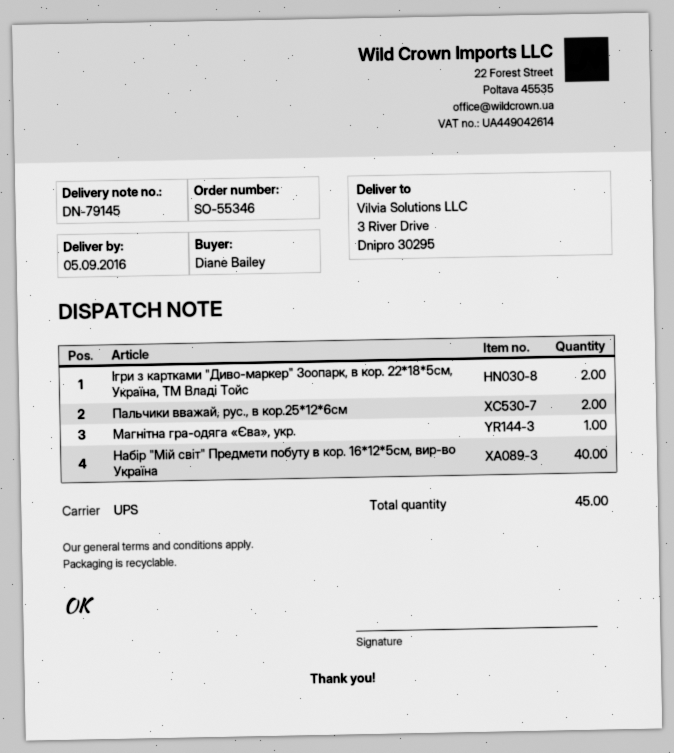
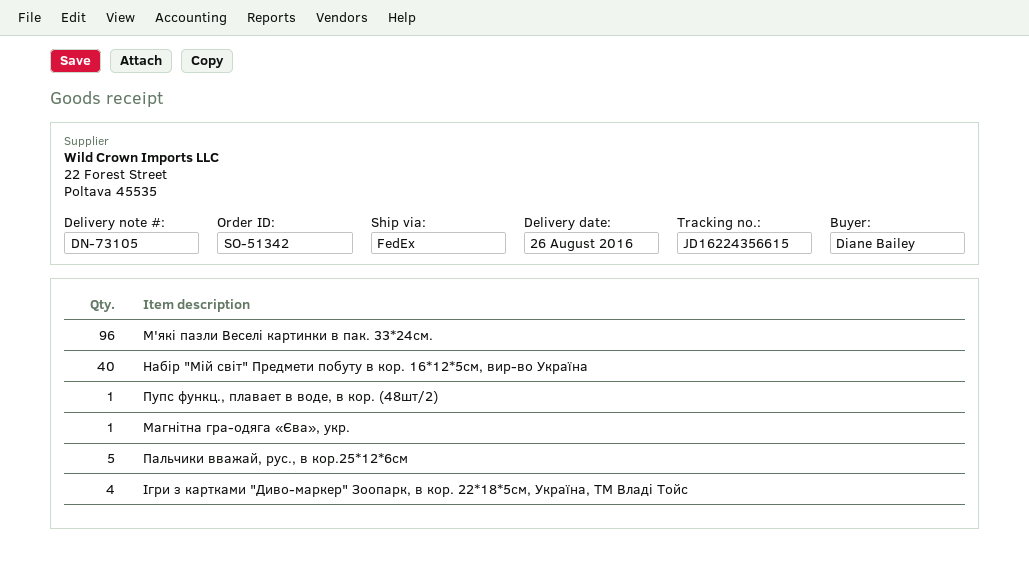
order number: SO-55346 -> SO-51342
delivery note number: DN-79145 -> DN-73105
delivery date: 2016-09-05 -> 2016-08-26
shipping method: UPS -> FedEx
Ігри з картками "Диво-маркер" Зоопарк, в кор. 22*18*5см, Україна, ТМ Владі Тойс: 2 -> 4
Пальчики вважай, рус., в кор.25*12*6см: 2 -> 5
М'які пазли Веселі картинки в пак. 33*24см.: none -> 96
Пупс функц., плавает в воде, в кор. (48шт/2): none -> 1

